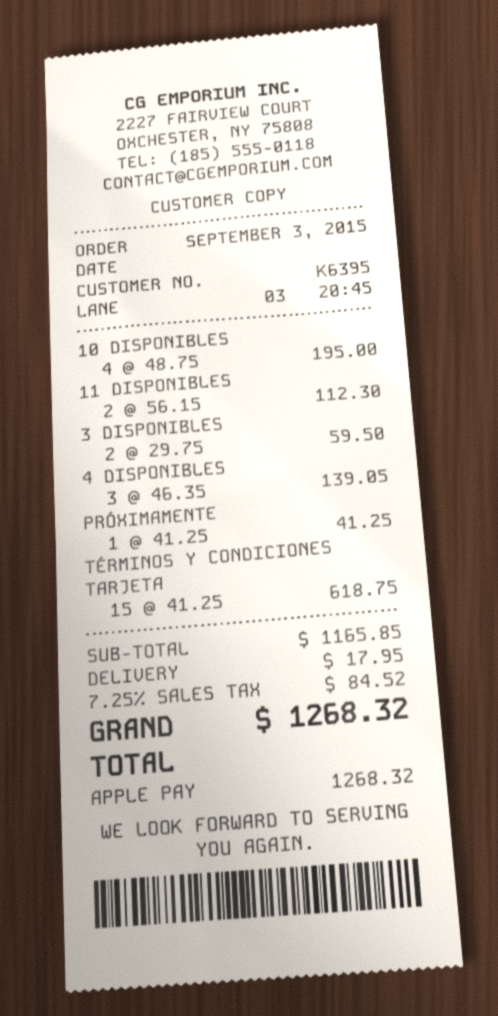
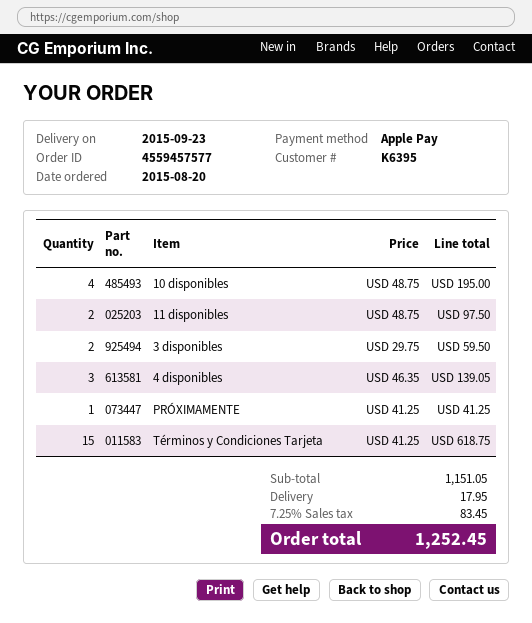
order date: 2015-09-03 -> 2015-08-20
11 DISPONIBLES: 2 x 56.15 = 112.30 -> 2 x 48.75 = 97.50
subtotal: 1165.85 -> 1151.05
tax: 7.25% = 84.52 -> 7.25% = 83.45
total: 1268.32 -> 1252.45

